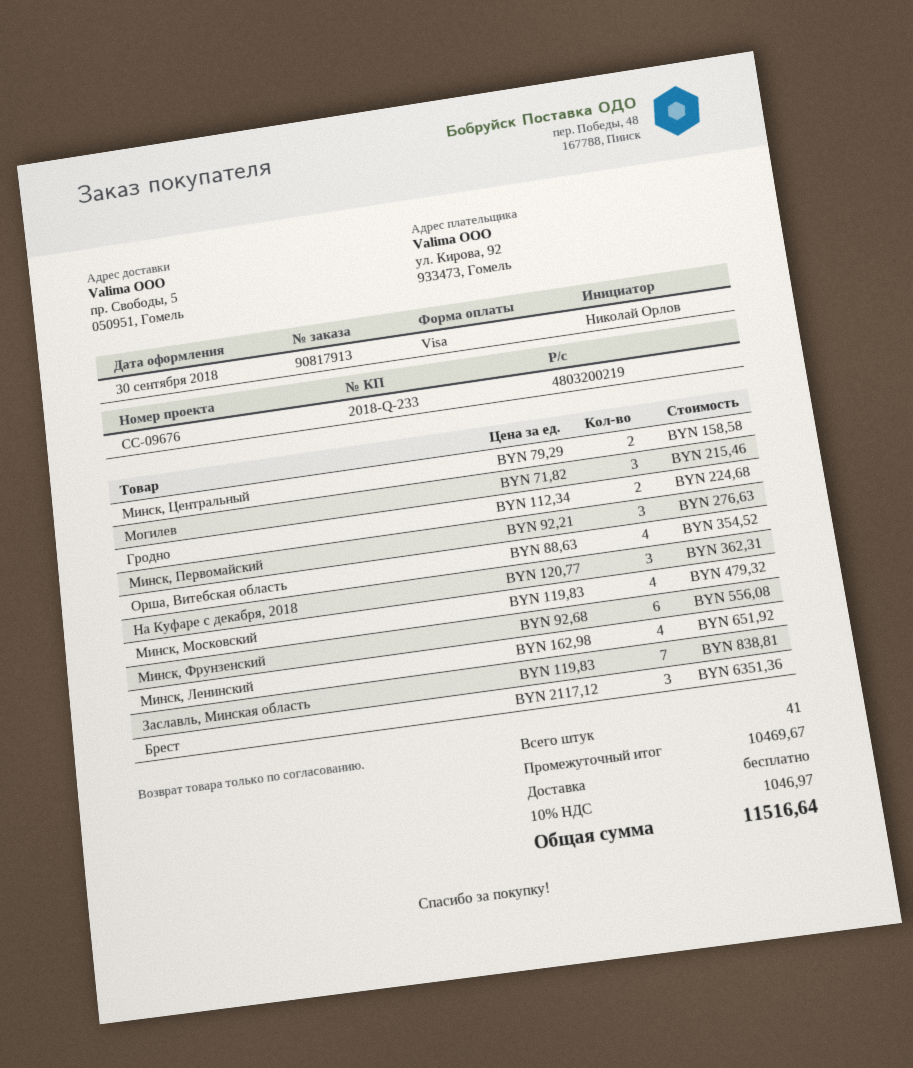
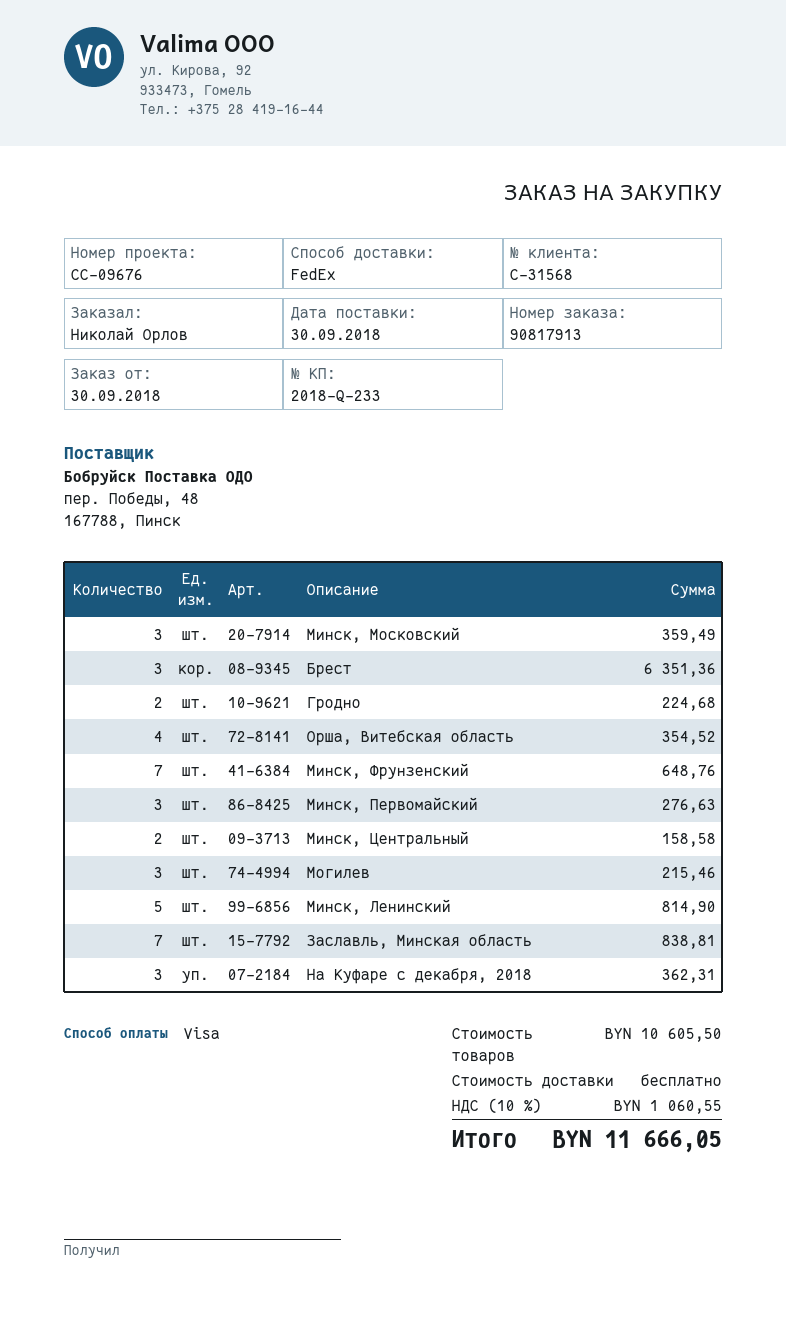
Минск, Московский: 4 for 479.32 -> 3 for 359.49
Минск, Фрунзенский: 6 for 556.08 -> 7 for 648.76
Минск, Ленинский: 4 for 651.92 -> 5 for 814.90
subtotal: 10469.67 -> 10605.50
tax: 10% = 1046.97 -> 10% = 1060.55
total: 11516.64 -> 11666.05

